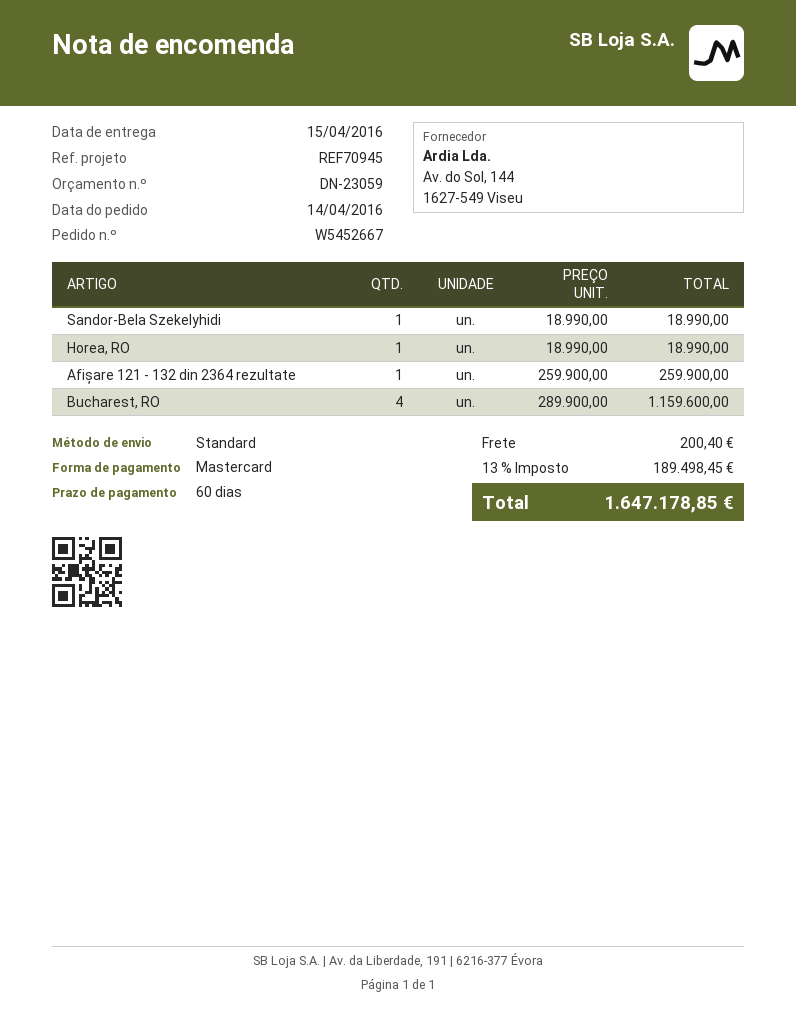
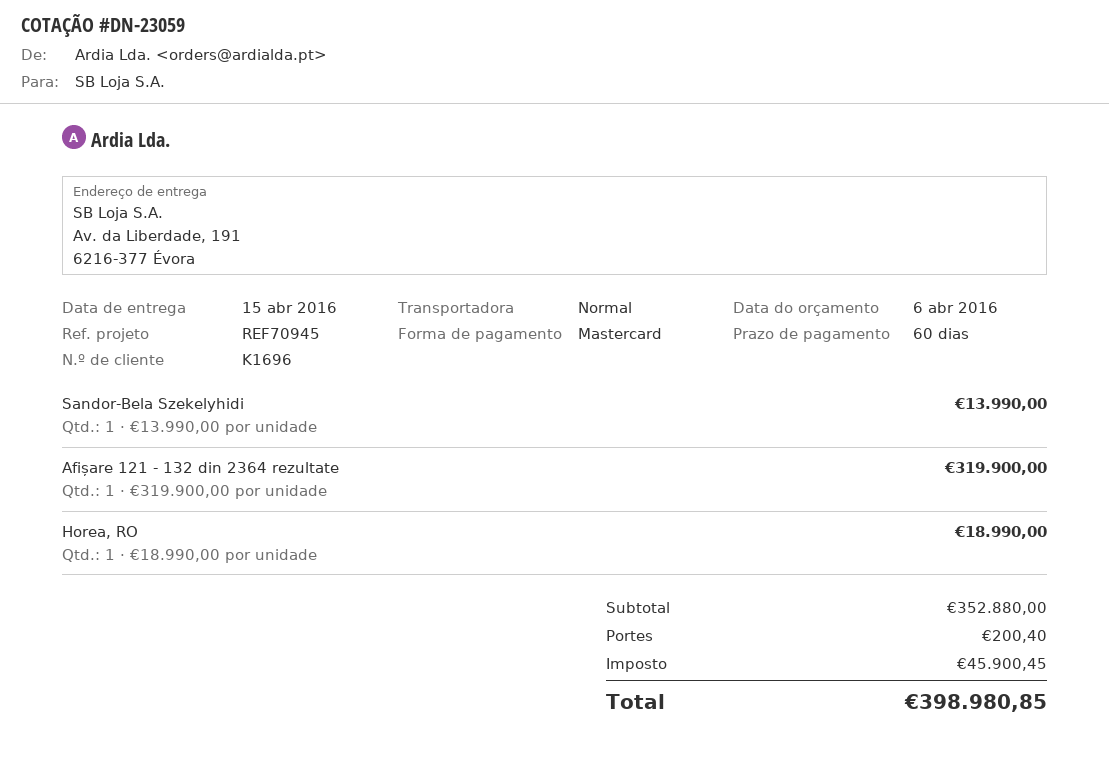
Sandor-Bela Szekelyhidi: 1 x 18990.00 = 18990.00 -> 1 x 13990.00 = 13990.00
Afișare 121 - 132 din 2364 rezultate: 1 x 259900.00 = 259900.00 -> 1 x 319900.00 = 319900.00
Bucharest, RO: 4 x 289900.00 = 1159600.00 -> none
tax: 189498.45 -> 45900.45
total: 1647178.85 -> 398980.85

